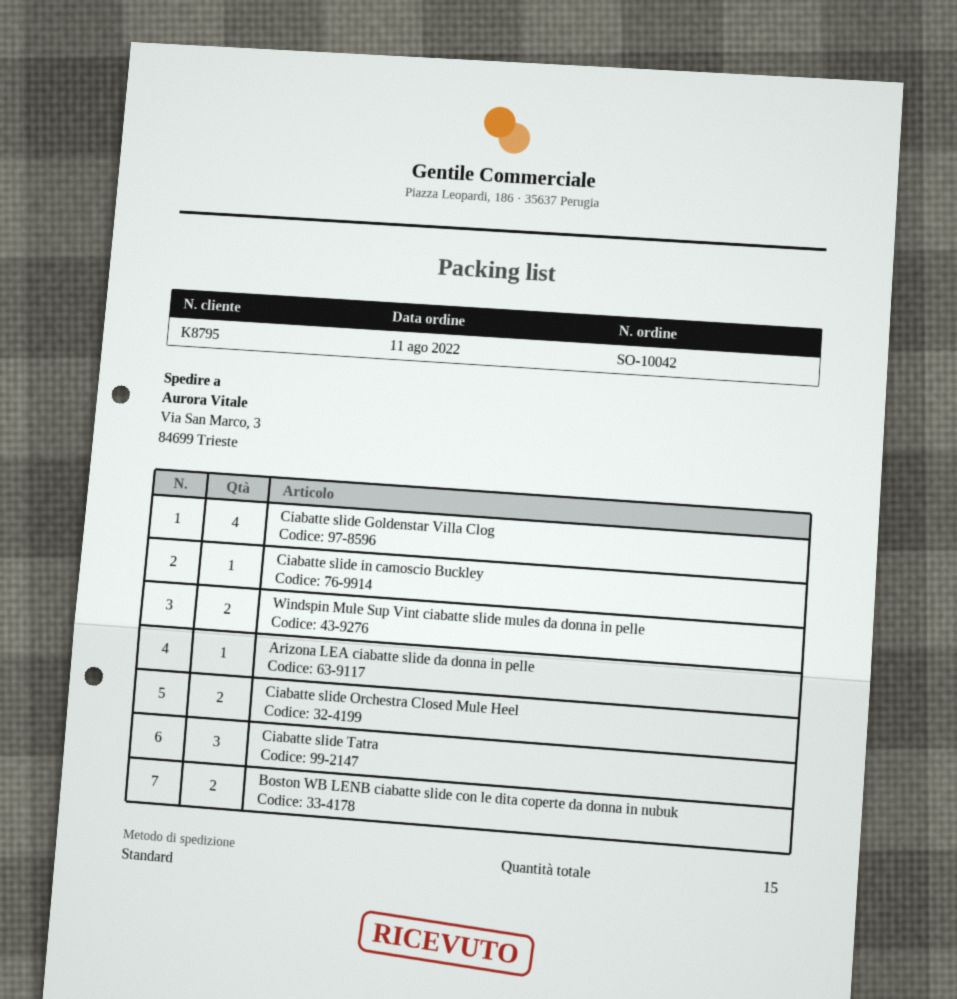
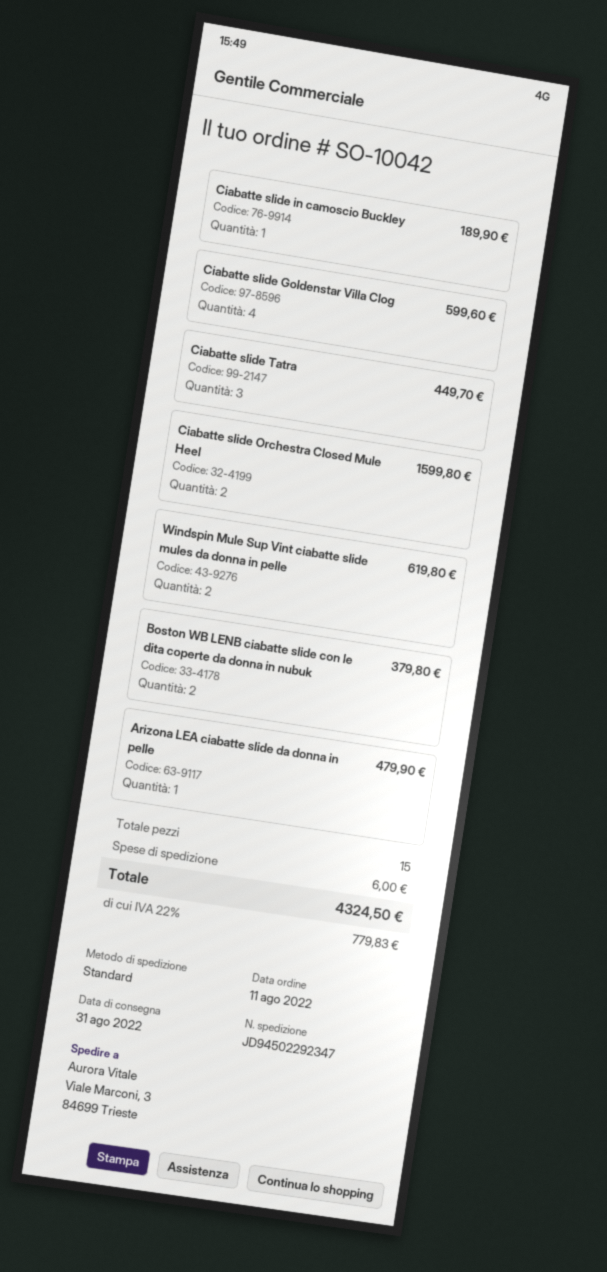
ship to: Via San Marco, 3, 84699 Trieste -> Viale Marconi, 3, 84699 Trieste

